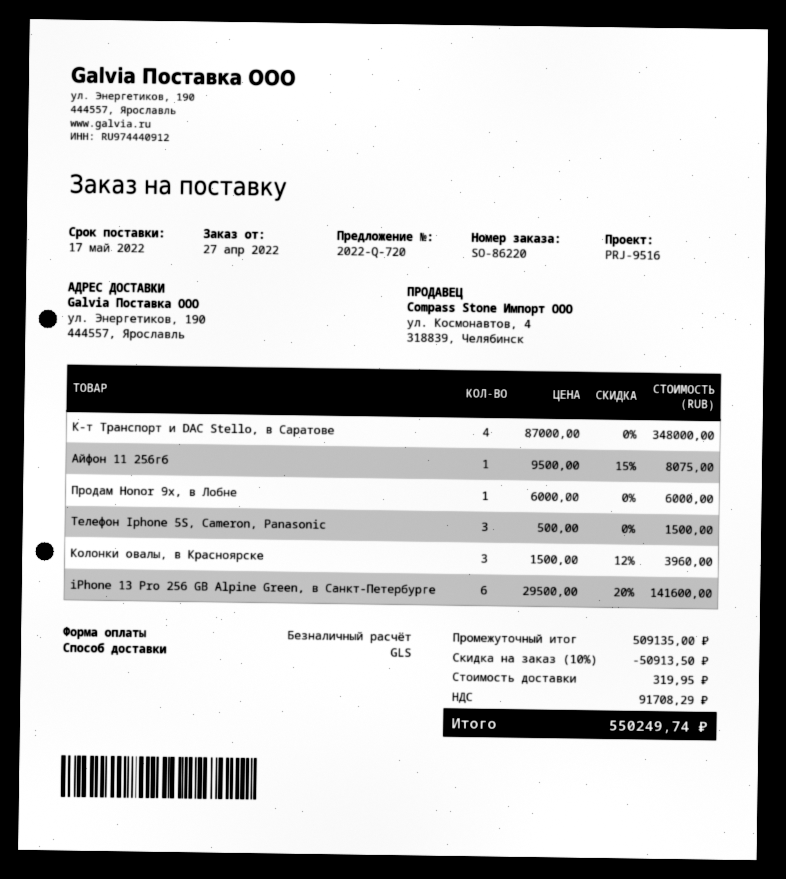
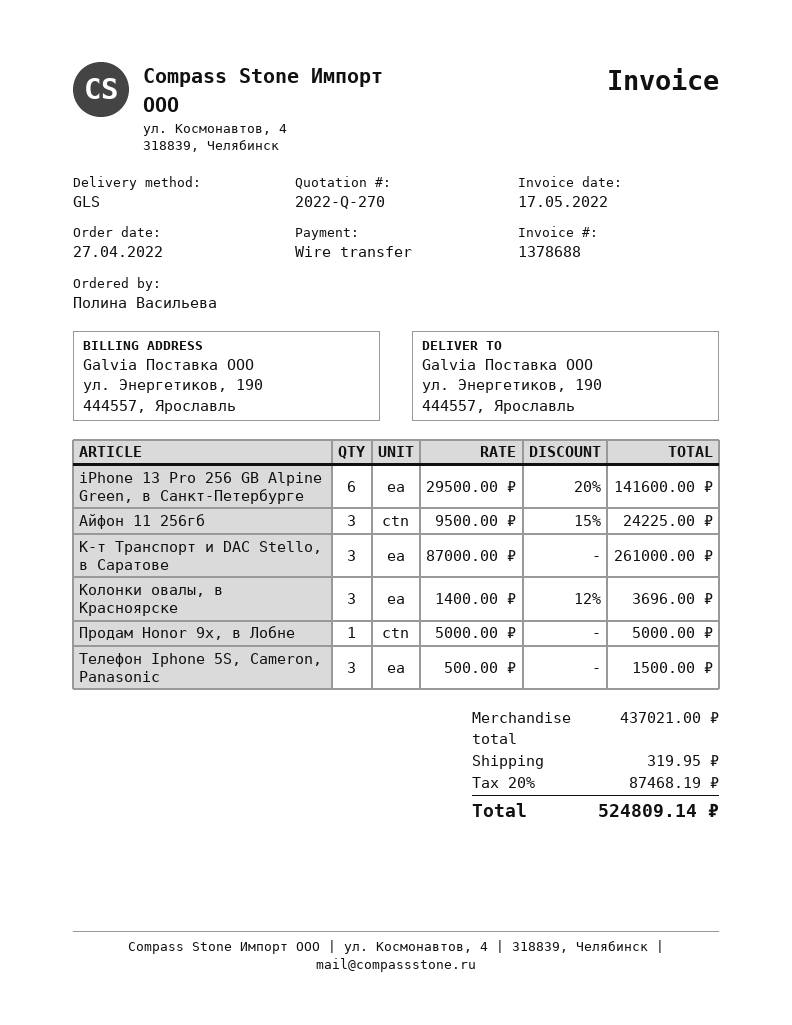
quote number: 2022-Q-720 -> 2022-Q-270
К-т Транспорт и DAC Stello, в Саратове: 4 x 87000.00 = 348000.00 -> 3 x 87000.00 = 261000.00
Айфон 11 256гб: 1 x 9500.00 - 15% = 8075.00 -> 3 x 9500.00 - 15% = 24225.00
Продам Honor 9x, в Лобне: 1 x 6000.00 = 6000.00 -> 1 x 5000.00 = 5000.00
Колонки овалы, в Красноярске: 3 x 1500.00 - 12% = 3960.00 -> 3 x 1400.00 - 12% = 3696.00
subtotal: 509135.00 -> 437021.00
discount: 10% = 50913.50 -> none
tax: 91708.29 -> 87468.19
total: 550249.74 -> 524809.14

